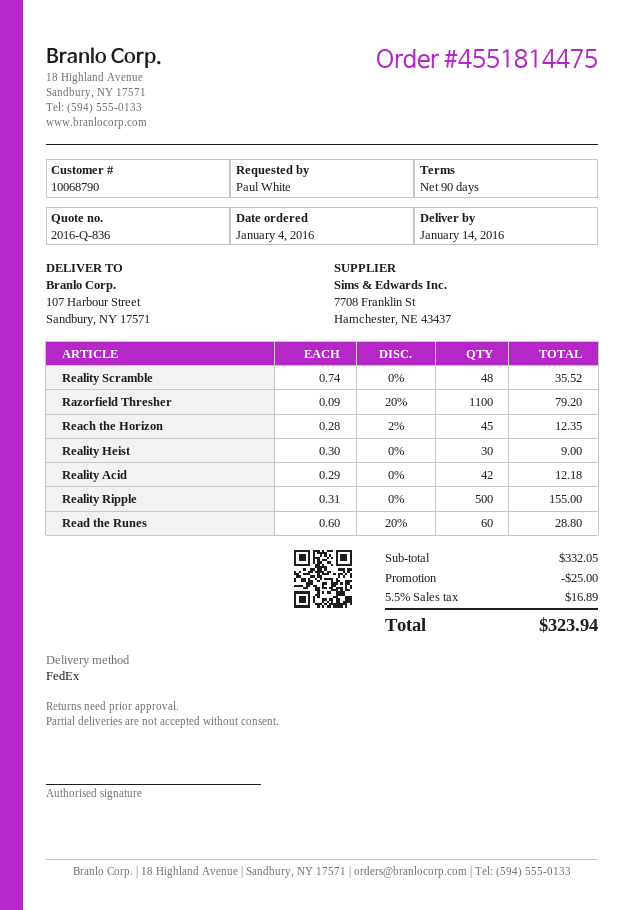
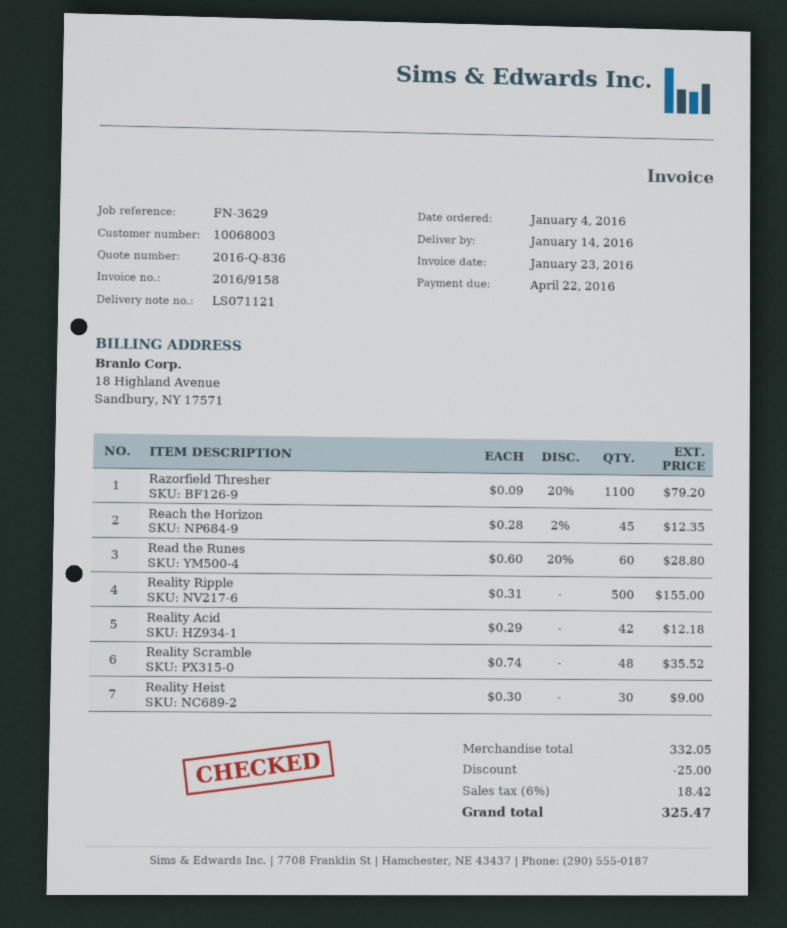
customer number: 10068790 -> 10068003
tax: 5.5% = 16.89 -> 6% = 18.42
total: 323.94 -> 325.47

